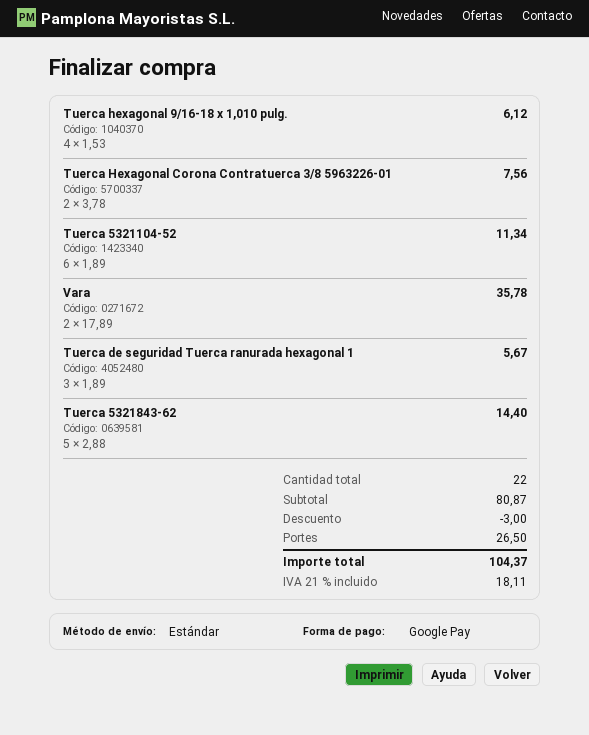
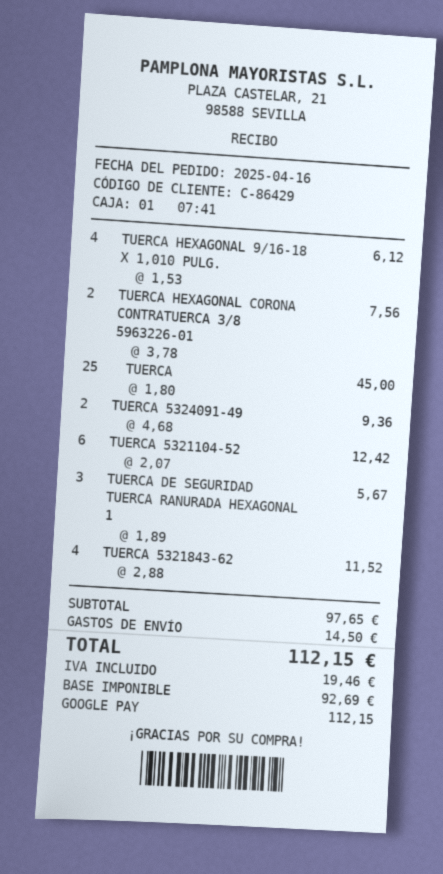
Tuerca 5321104-52: 6 x 1.89 = 11.34 -> 6 x 2.07 = 12.42
Vara: 2 x 17.89 = 35.78 -> none
Tuerca 5321843-62: 5 x 2.88 = 14.40 -> 4 x 2.88 = 11.52
TUERCA: none -> 25 x 1.80 = 45.00
TUERCA 5324091-49: none -> 2 x 4.68 = 9.36
subtotal: 80.87 -> 97.65
discount: 3.00 -> none
shipping: 26.50 -> 14.50
tax: 18.11 -> 19.46
total: 104.37 -> 112.15

